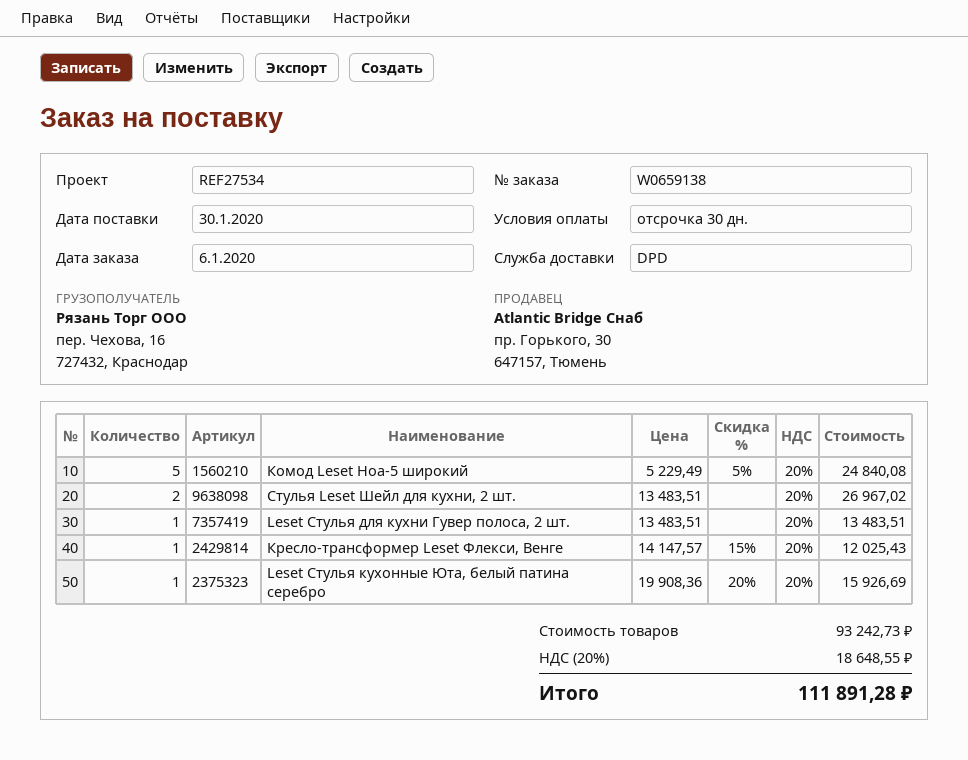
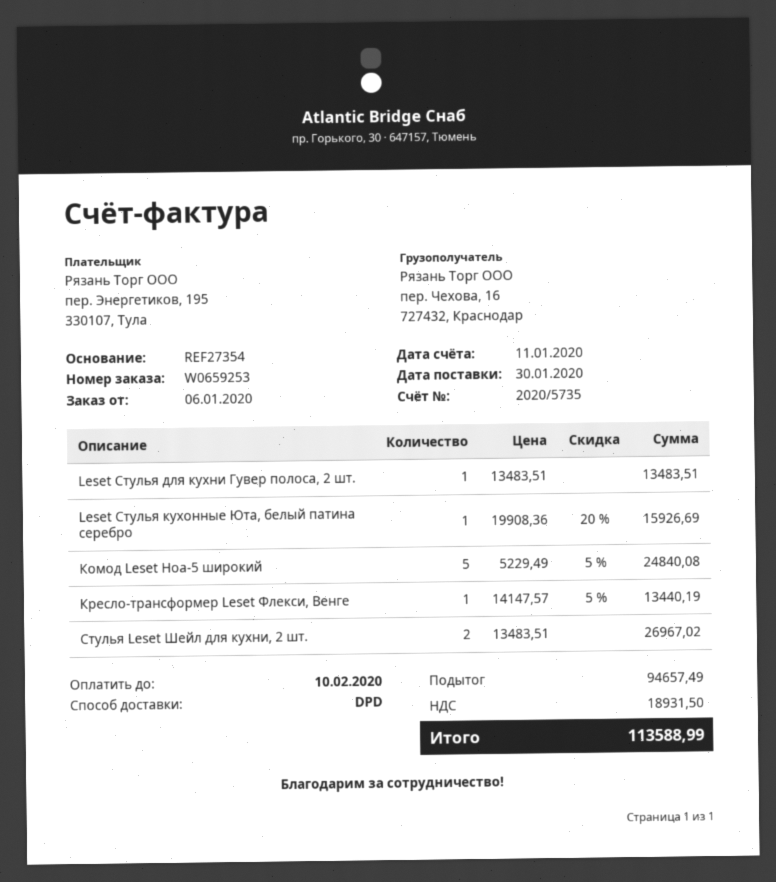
order number: W0659138 -> W0659253
reference: REF27534 -> REF27354
Кресло-трансформер Leset Флекси, Венге: 1 x 14147.57 - 15% = 12025.43 -> 1 x 14147.57 - 5% = 13440.19
subtotal: 93242.73 -> 94657.49
tax: 18648.55 -> 18931.50
total: 111891.28 -> 113588.99

